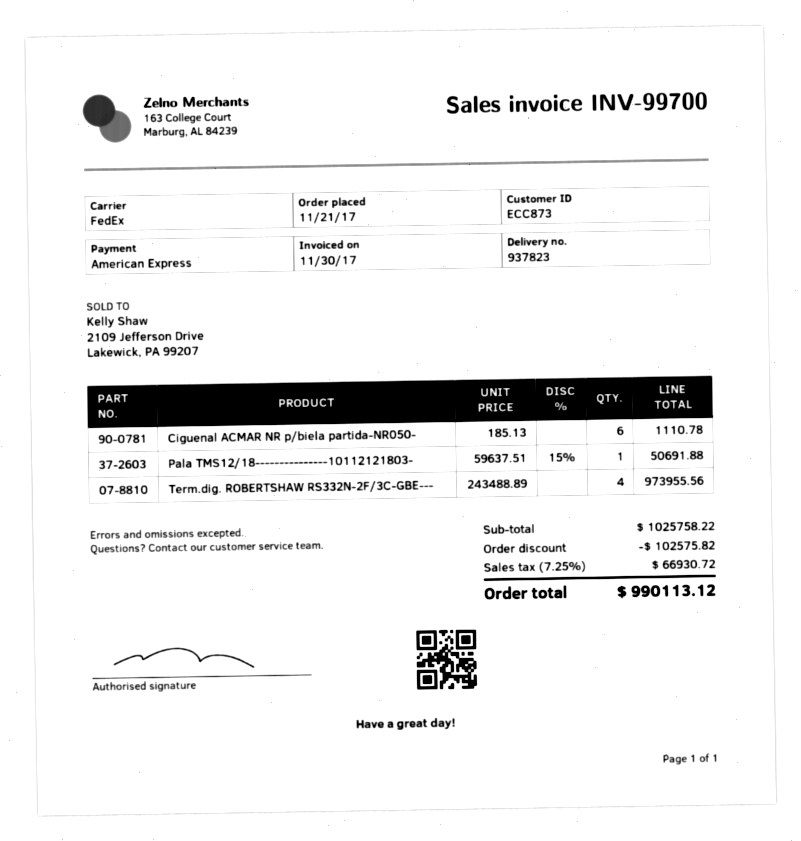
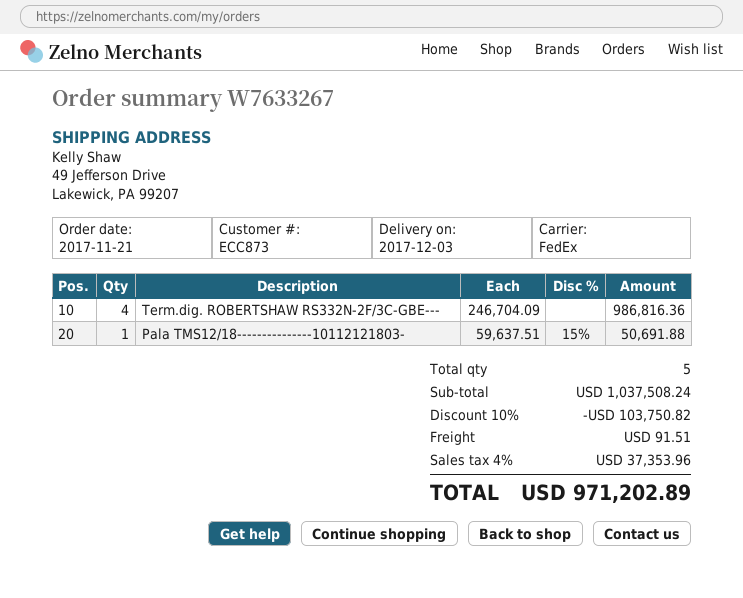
Ciguenal ACMAR NR p/biela partida-NR050-: 6 x 185.13 = 1110.78 -> none
Term.dig. ROBERTSHAW RS332N-2F/3C-GBE---: 4 x 243488.89 = 973955.56 -> 4 x 246704.09 = 986816.36
subtotal: 1025758.22 -> 1037508.24
discount: 102575.82 -> 103750.82
shipping: none -> 91.51
tax: 7.25% = 66930.72 -> 4% = 37353.96
total: 990113.12 -> 971202.89

